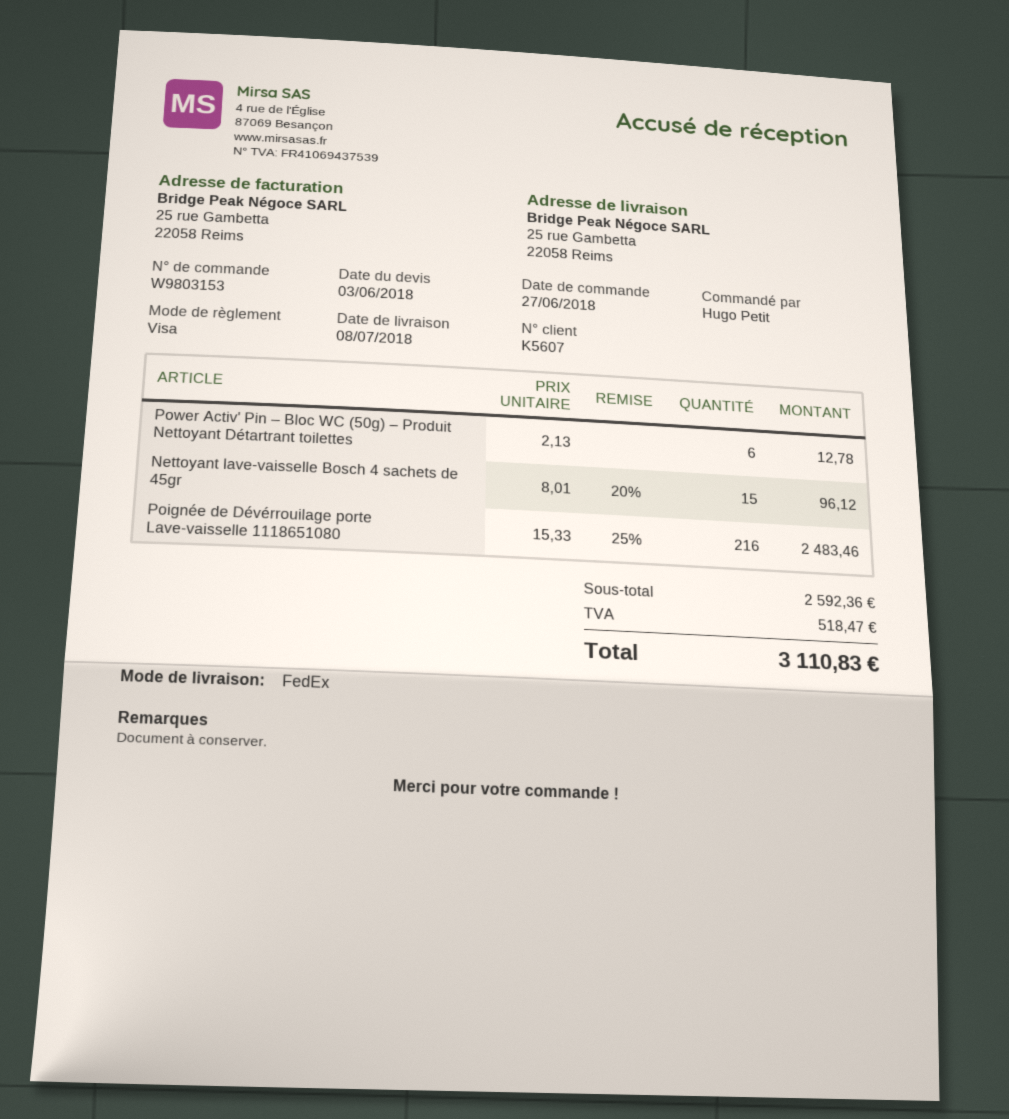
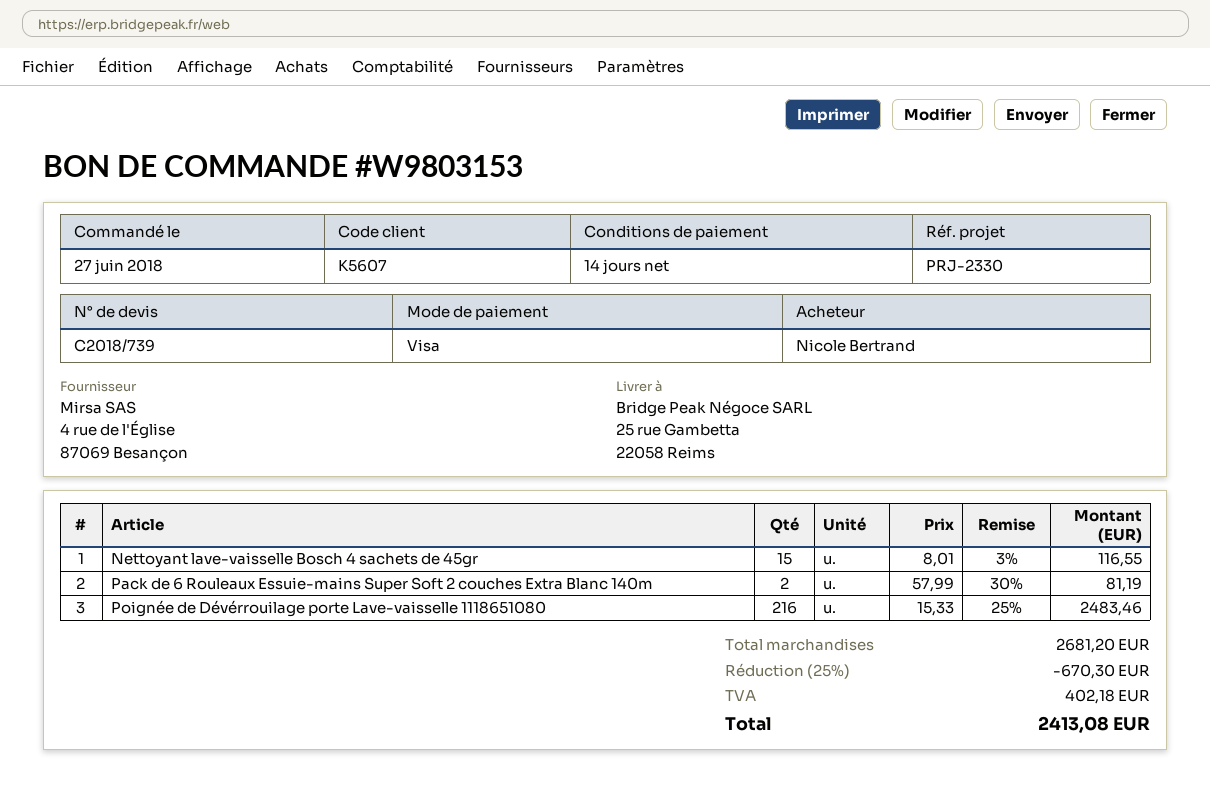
ordered by: Hugo Petit -> Nicole Bertrand
Power Activ' Pin – Bloc WC (50g) – Produit Nettoyant Détartrant toilettes: 6 x 2.13 = 12.78 -> none
Nettoyant lave-vaisselle Bosch 4 sachets de 45gr: 15 x 8.01 - 20% = 96.12 -> 15 x 8.01 - 3% = 116.55
Pack de 6 Rouleaux Essuie-mains Super Soft 2 couches Extra Blanc 140m: none -> 2 x 57.99 - 30% = 81.19
subtotal: 2592.36 -> 2681.20
discount: none -> 25% = 670.30
tax: 518.47 -> 402.18
total: 3110.83 -> 2413.08

